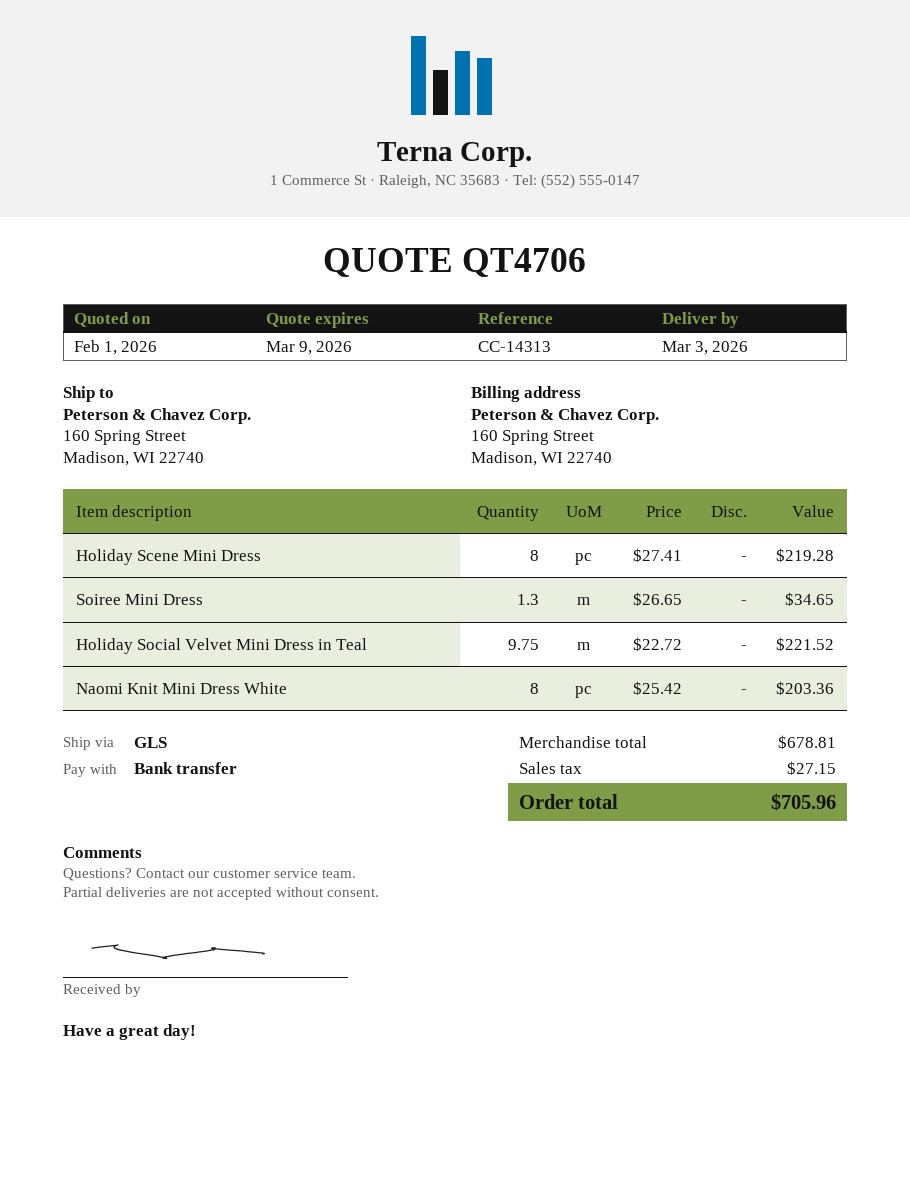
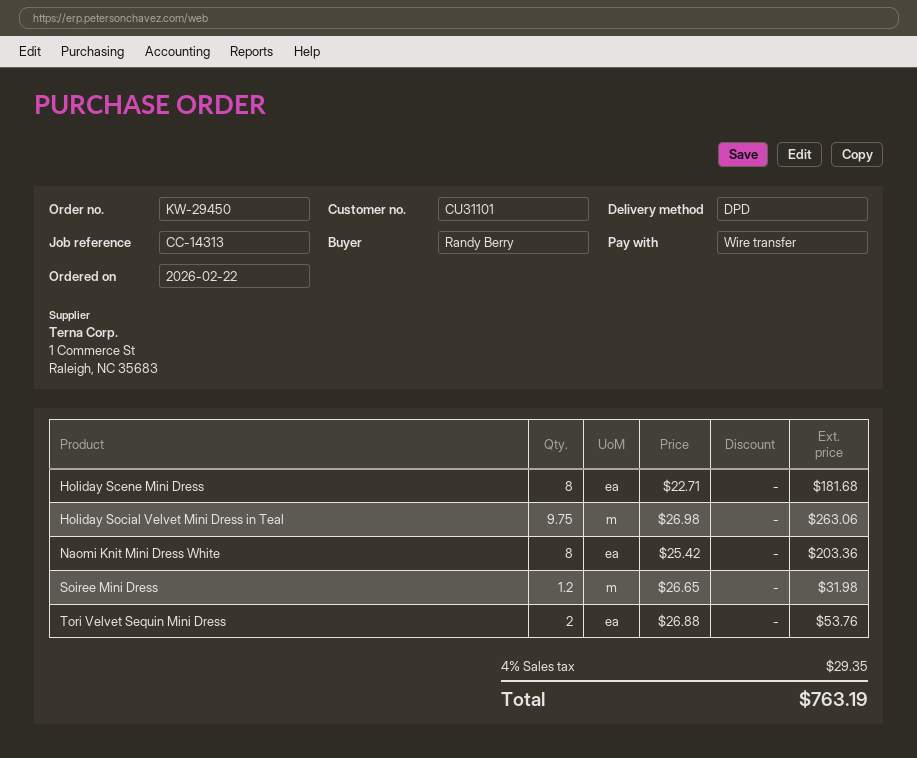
shipping method: GLS -> DPD
Holiday Scene Mini Dress: 8 x 27.41 = 219.28 -> 8 x 22.71 = 181.68
Soiree Mini Dress: 1.3 x 26.65 = 34.65 -> 1.2 x 26.65 = 31.98
Holiday Social Velvet Mini Dress in Teal: 9.75 x 22.72 = 221.52 -> 9.75 x 26.98 = 263.06
Tori Velvet Sequin Mini Dress: none -> 2 x 26.88 = 53.76
tax: 27.15 -> 29.35
total: 705.96 -> 763.19

